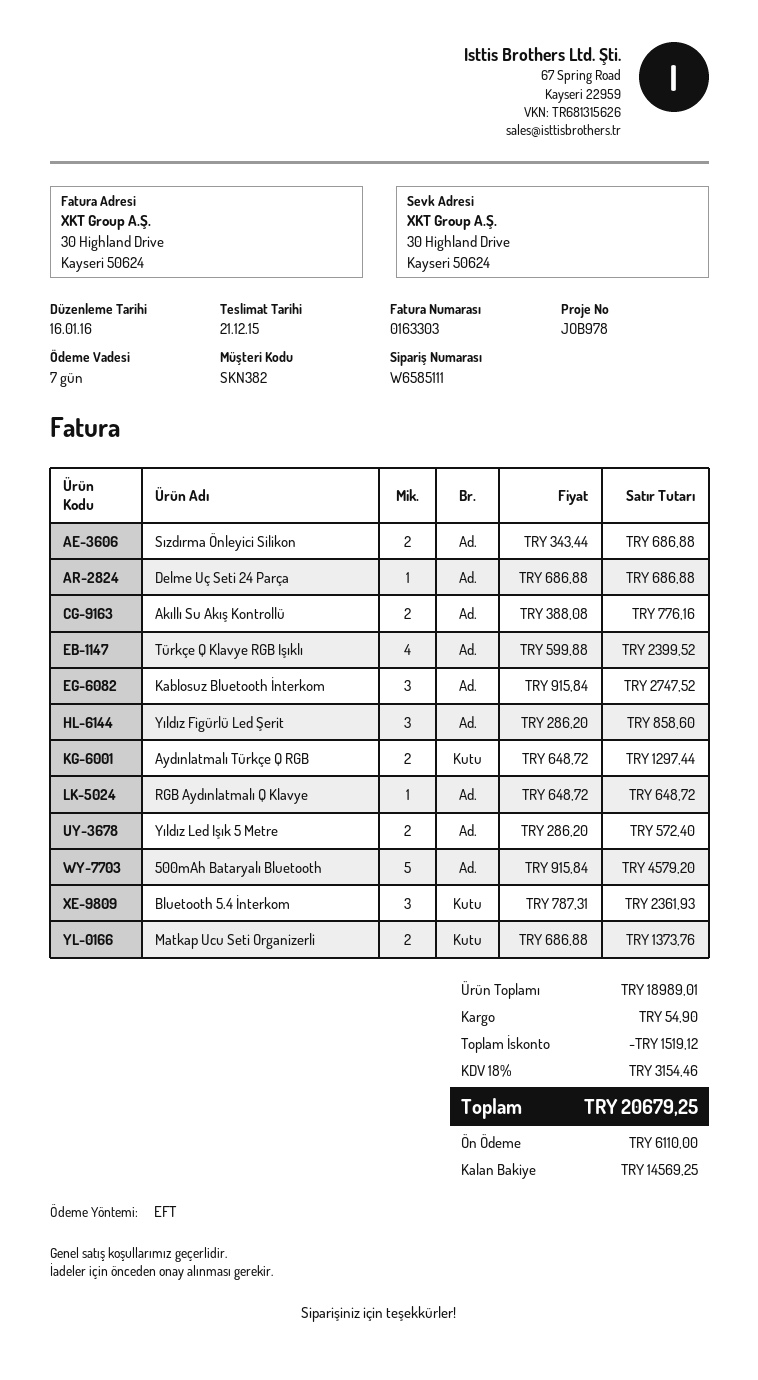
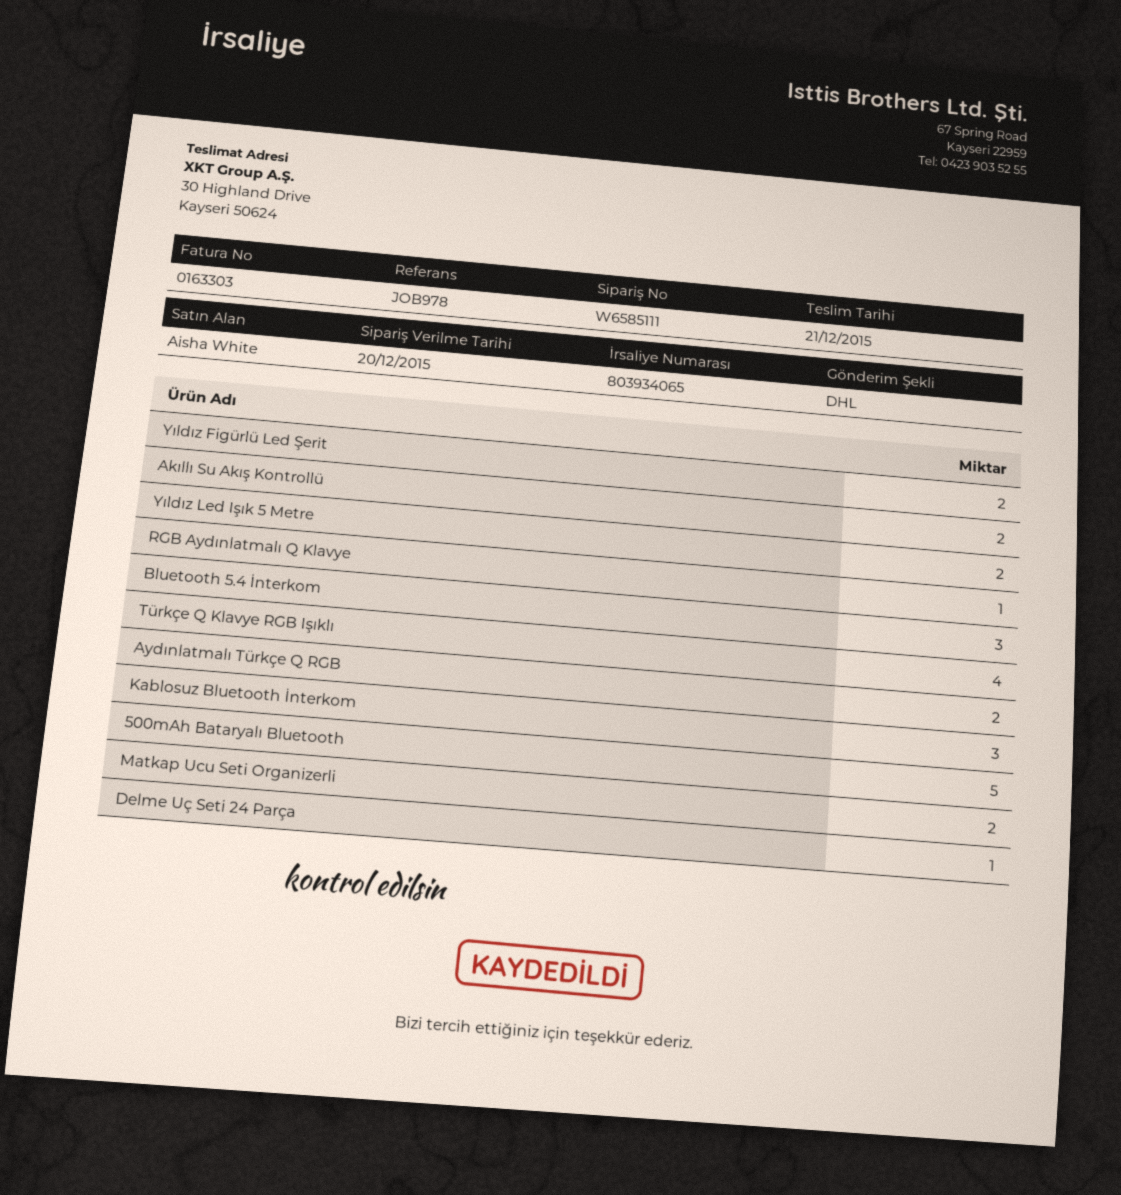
Sızdırma Önleyici Silikon: 2 -> none
Yıldız Figürlü Led Şerit: 3 -> 2

